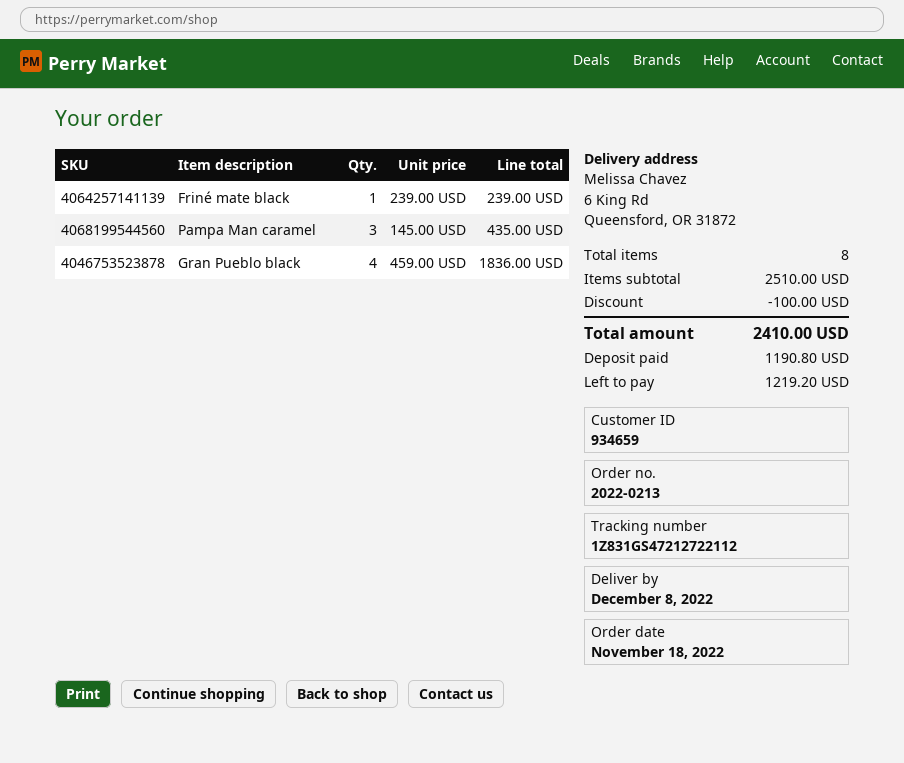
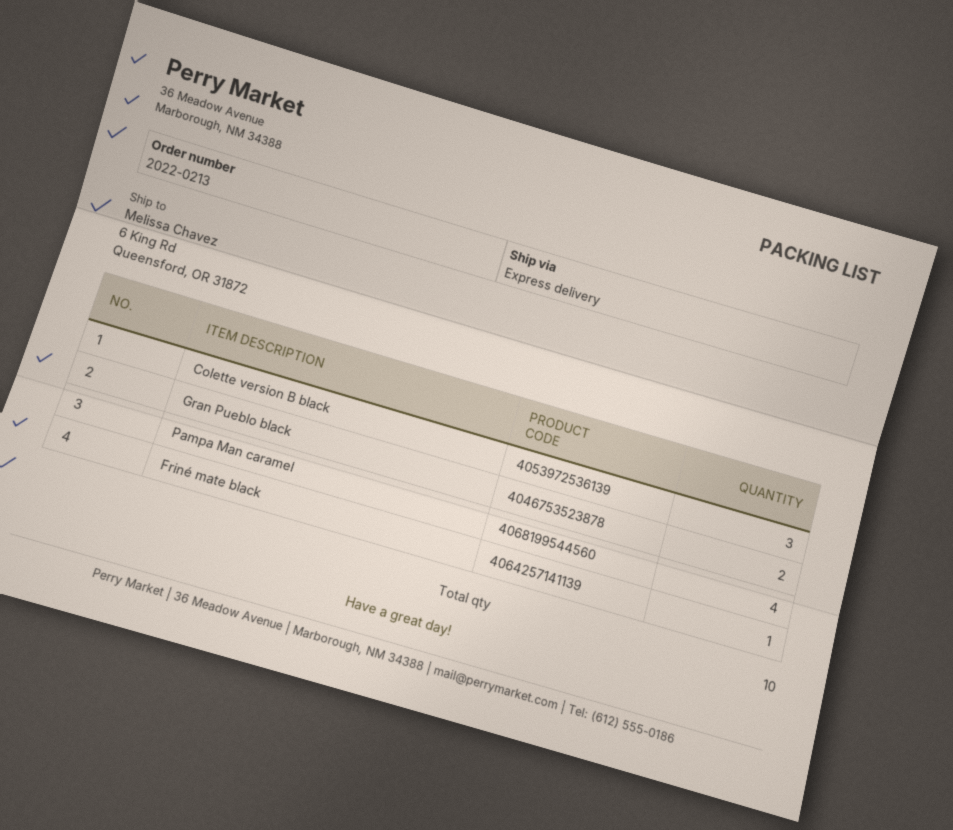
Pampa Man caramel: 3 -> 4
Gran Pueblo black: 4 -> 2
Colette version B black: none -> 3
total quantity: 8 -> 10

